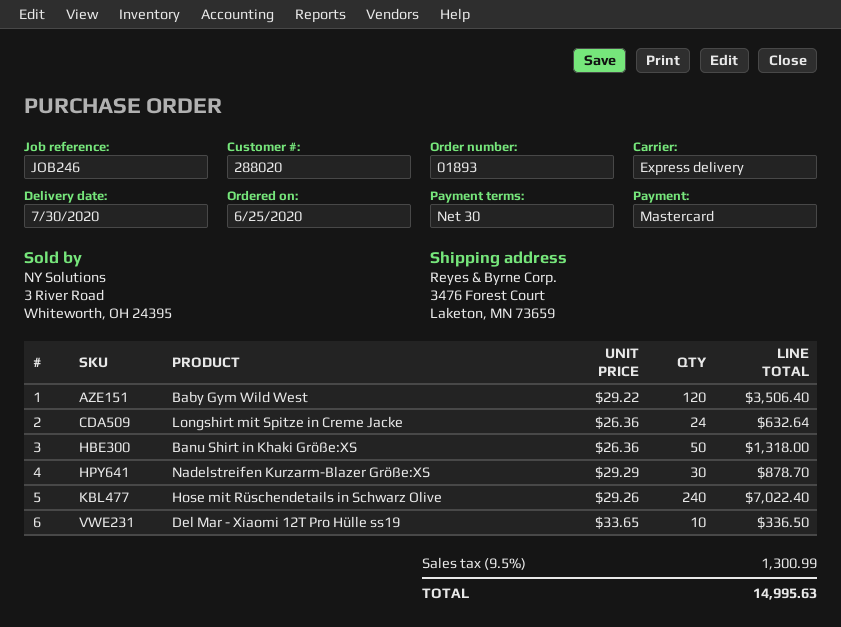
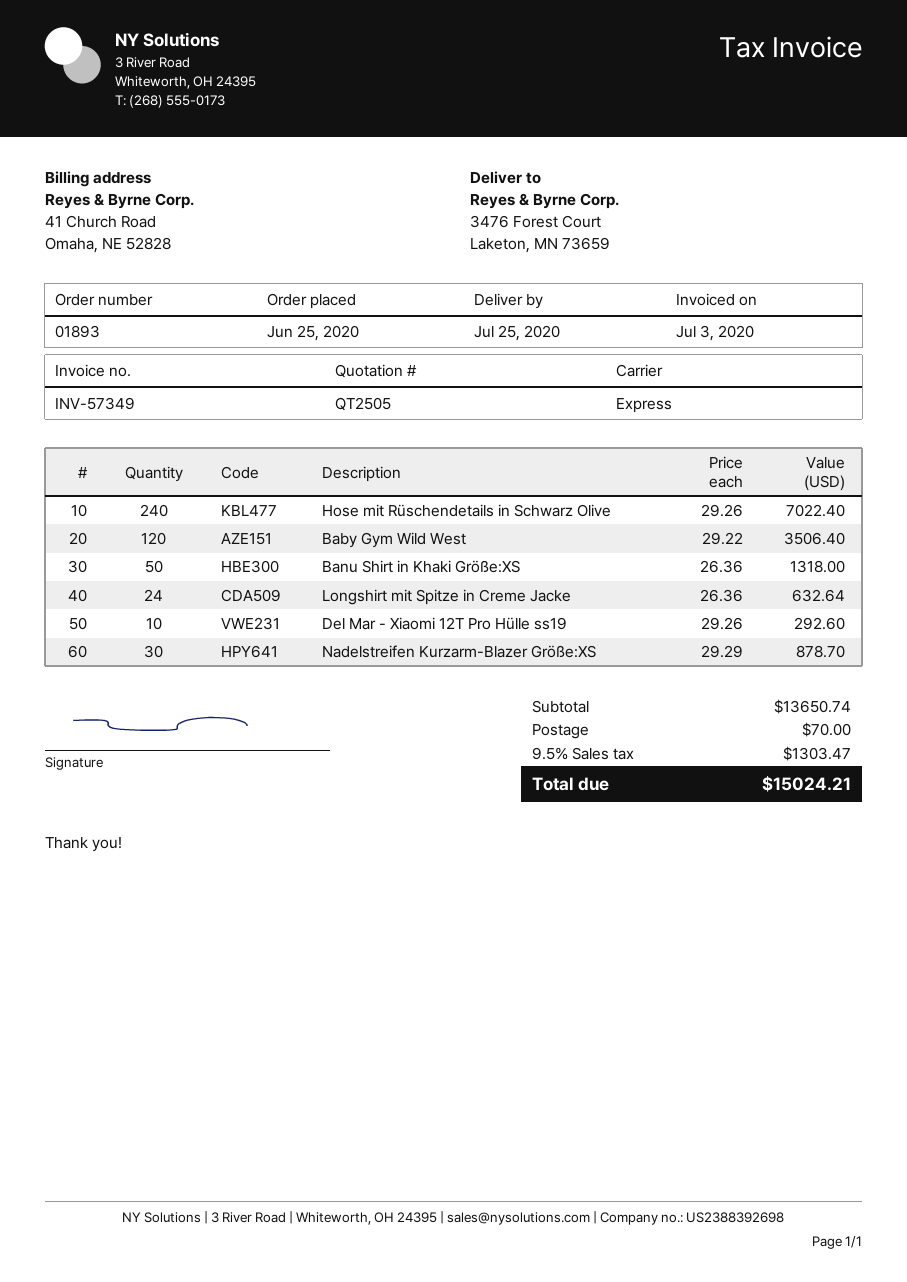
delivery date: 2020-07-30 -> 2020-07-25
Del Mar - Xiaomi 12T Pro Hülle ss19: 10 x 33.65 = 336.50 -> 10 x 29.26 = 292.60
shipping: none -> 70.00
tax: 9.5% = 1300.99 -> 9.5% = 1303.47
total: 14995.63 -> 15024.21

